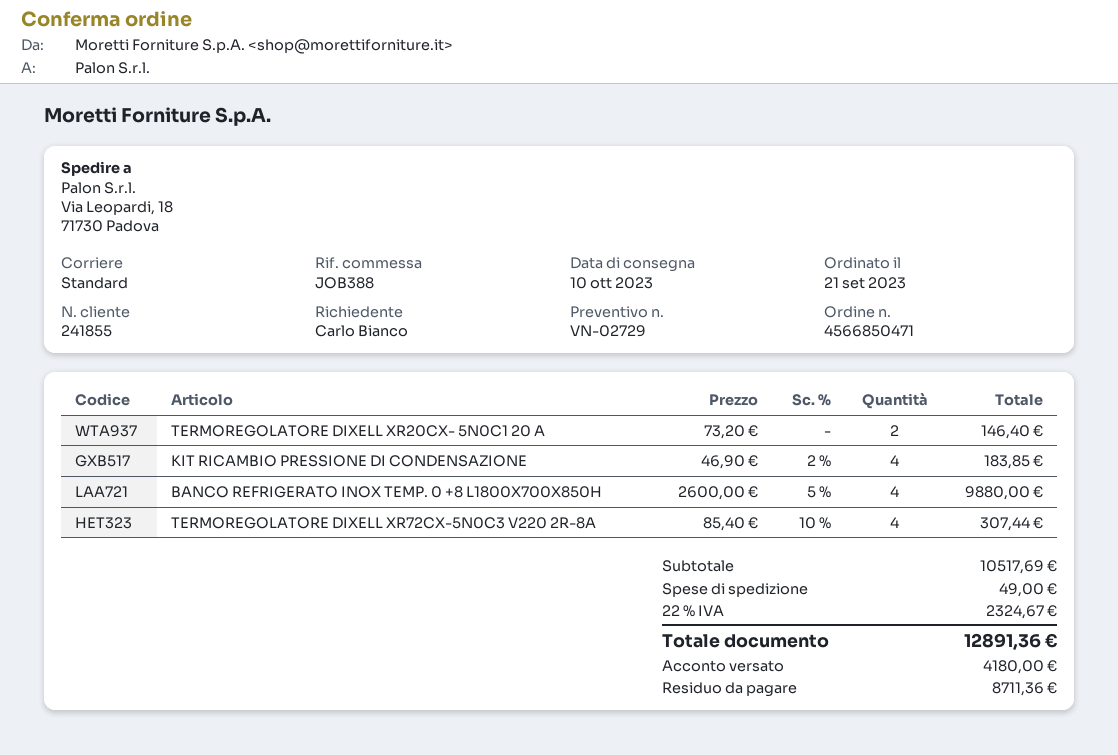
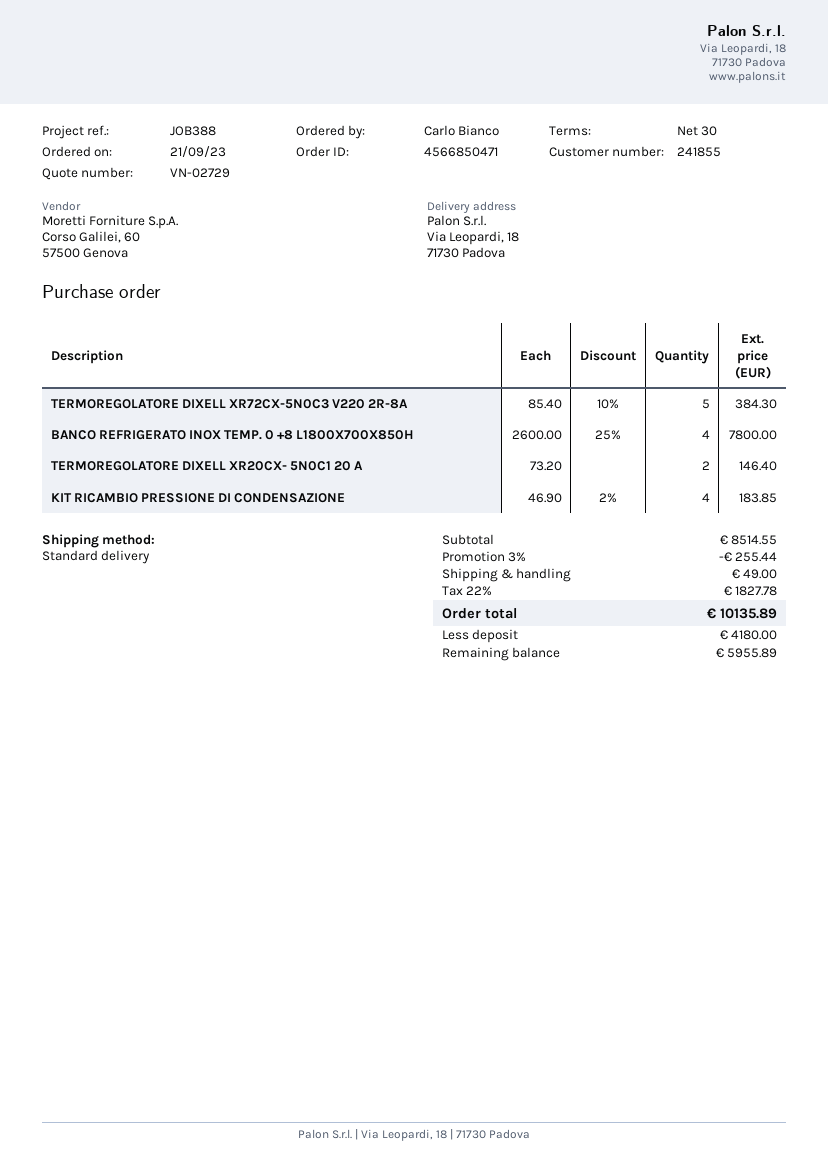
BANCO REFRIGERATO INOX TEMP. 0 +8 L1800X700X850H: 4 x 2600.00 - 5% = 9880.00 -> 4 x 2600.00 - 25% = 7800.00
TERMOREGOLATORE DIXELL XR72CX-5N0C3 V220 2R-8A: 4 x 85.40 - 10% = 307.44 -> 5 x 85.40 - 10% = 384.30
subtotal: 10517.69 -> 8514.55
discount: none -> 3% = 255.44
tax: 22% = 2324.67 -> 22% = 1827.78
total: 12891.36 -> 10135.89
balance: 8711.36 -> 5955.89

